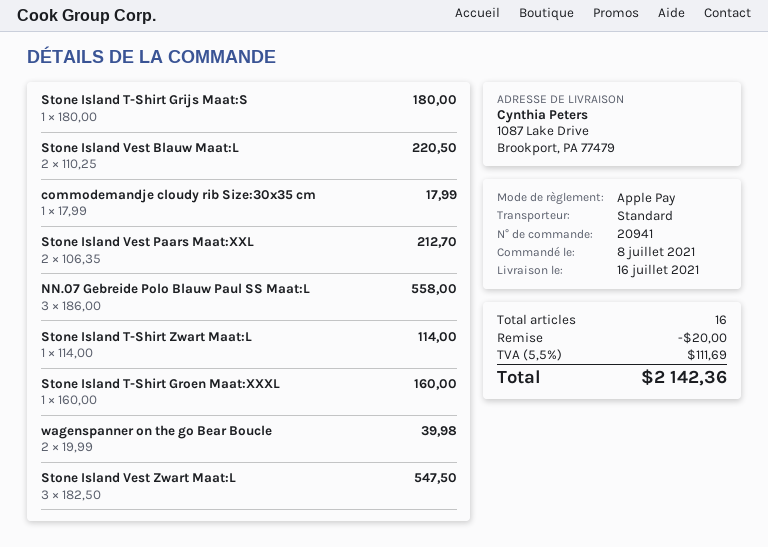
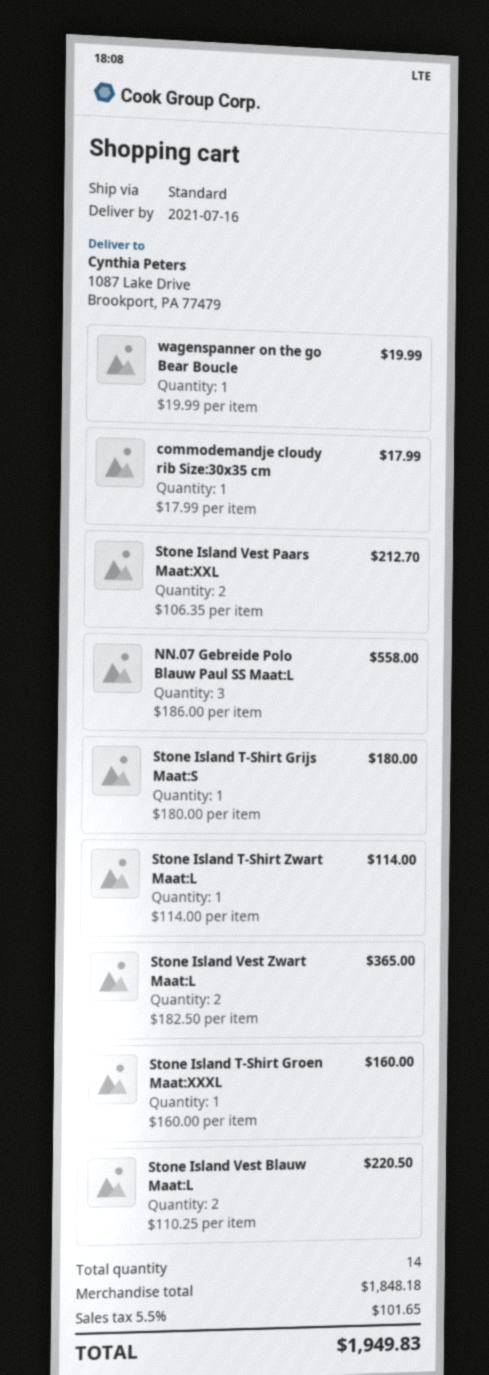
wagenspanner on the go Bear Boucle: 2 x 19.99 = 39.98 -> 1 x 19.99 = 19.99
Stone Island Vest Zwart Maat:L: 3 x 182.50 = 547.50 -> 2 x 182.50 = 365.00
total quantity: 16 -> 14
discount: 20.00 -> none
tax: 5.5% = 111.69 -> 5.5% = 101.65
total: 2142.36 -> 1949.83

